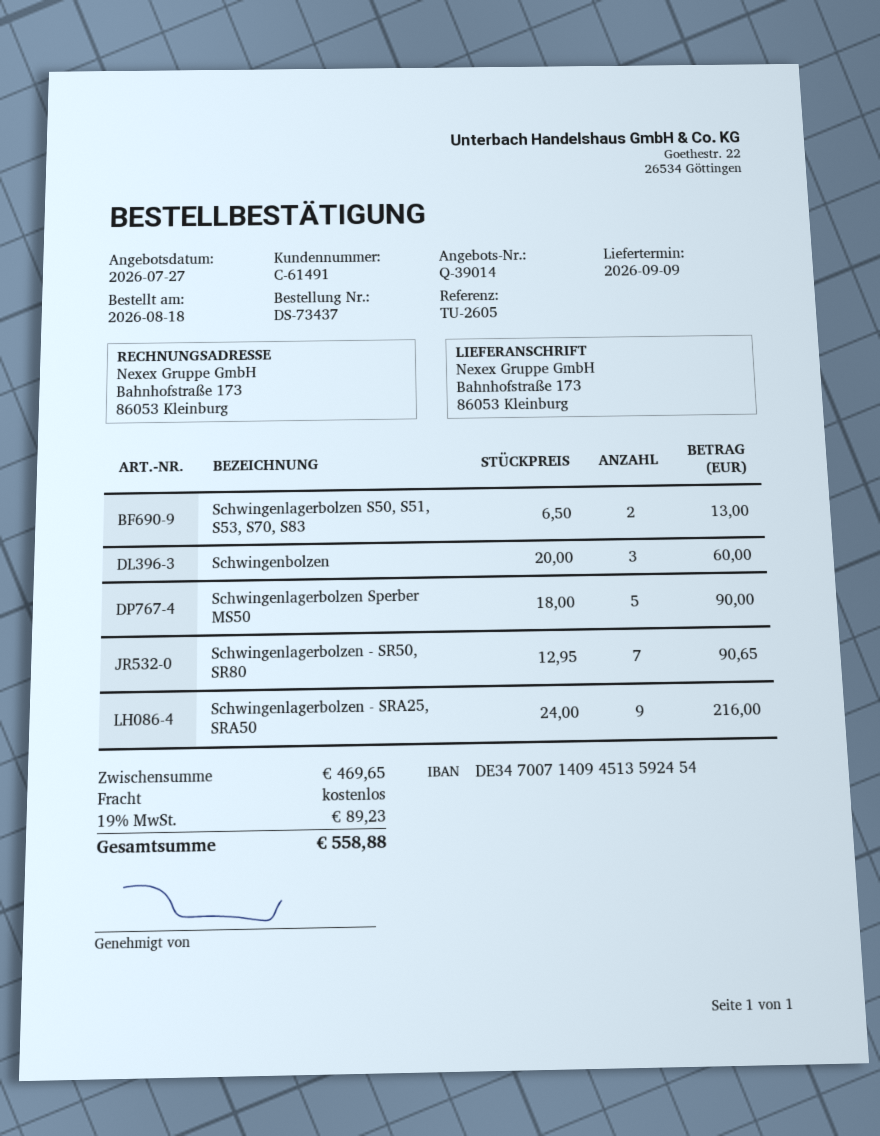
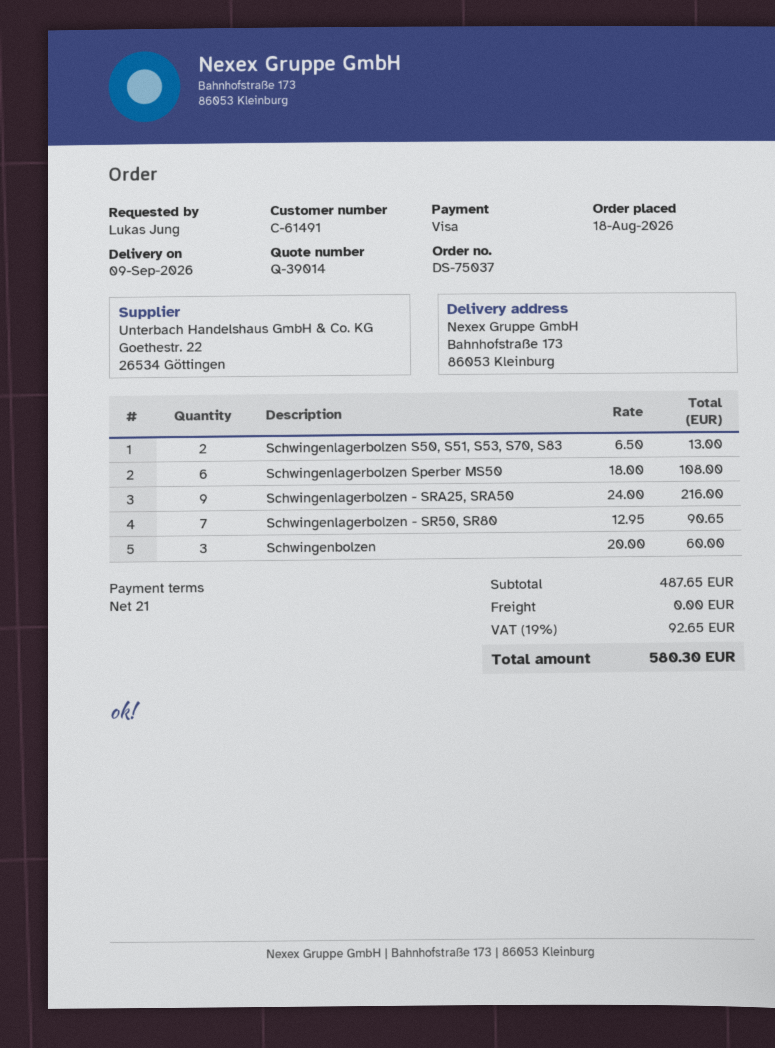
order number: DS-73437 -> DS-75037
Schwingenlagerbolzen Sperber MS50: 5 x 18.00 = 90.00 -> 6 x 18.00 = 108.00
subtotal: 469.65 -> 487.65
tax: 19% = 89.23 -> 19% = 92.65
total: 558.88 -> 580.30

